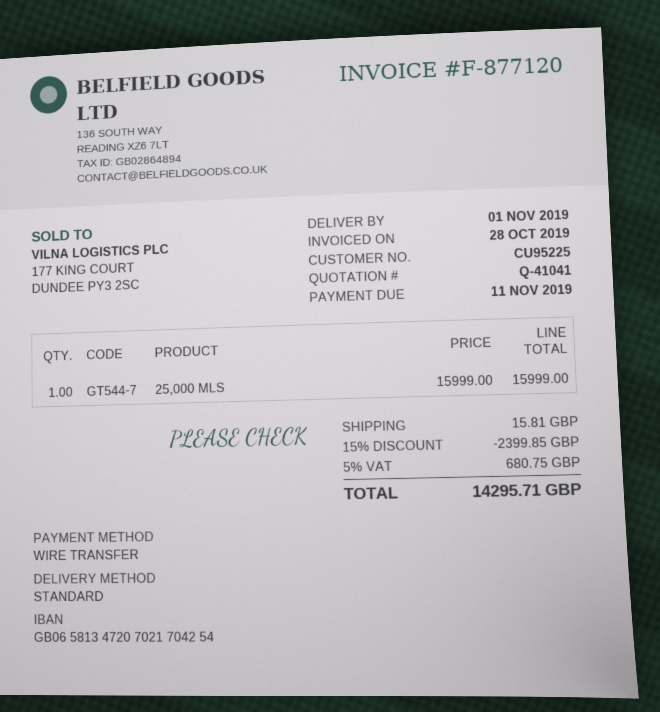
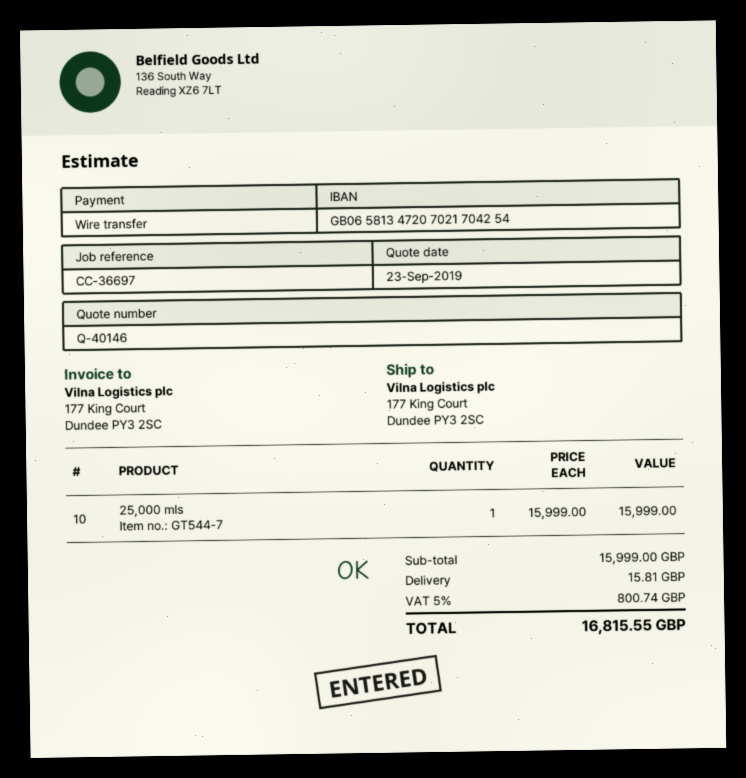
quote number: Q-41041 -> Q-40146
discount: 15% = 2399.85 -> none
tax: 5% = 680.75 -> 5% = 800.74
total: 14295.71 -> 16815.55

